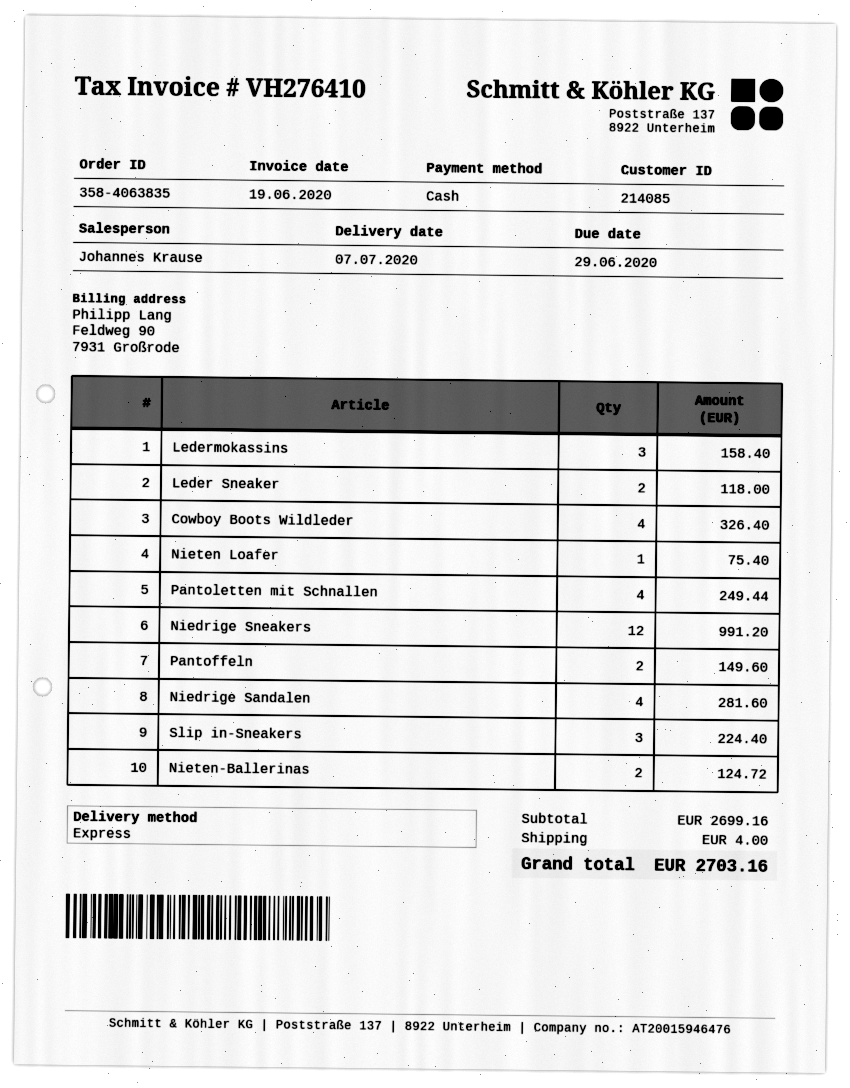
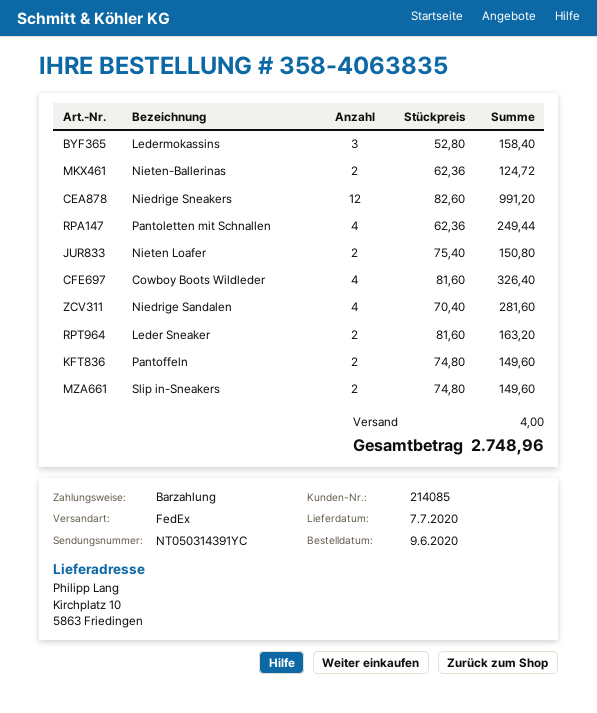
shipping method: express -> FedEx
Leder Sneaker: 2 for 118.00 -> 2 for 163.20
Nieten Loafer: 1 for 75.40 -> 2 for 150.80
Slip in-Sneakers: 3 for 224.40 -> 2 for 149.60
total: 2703.16 -> 2748.96

